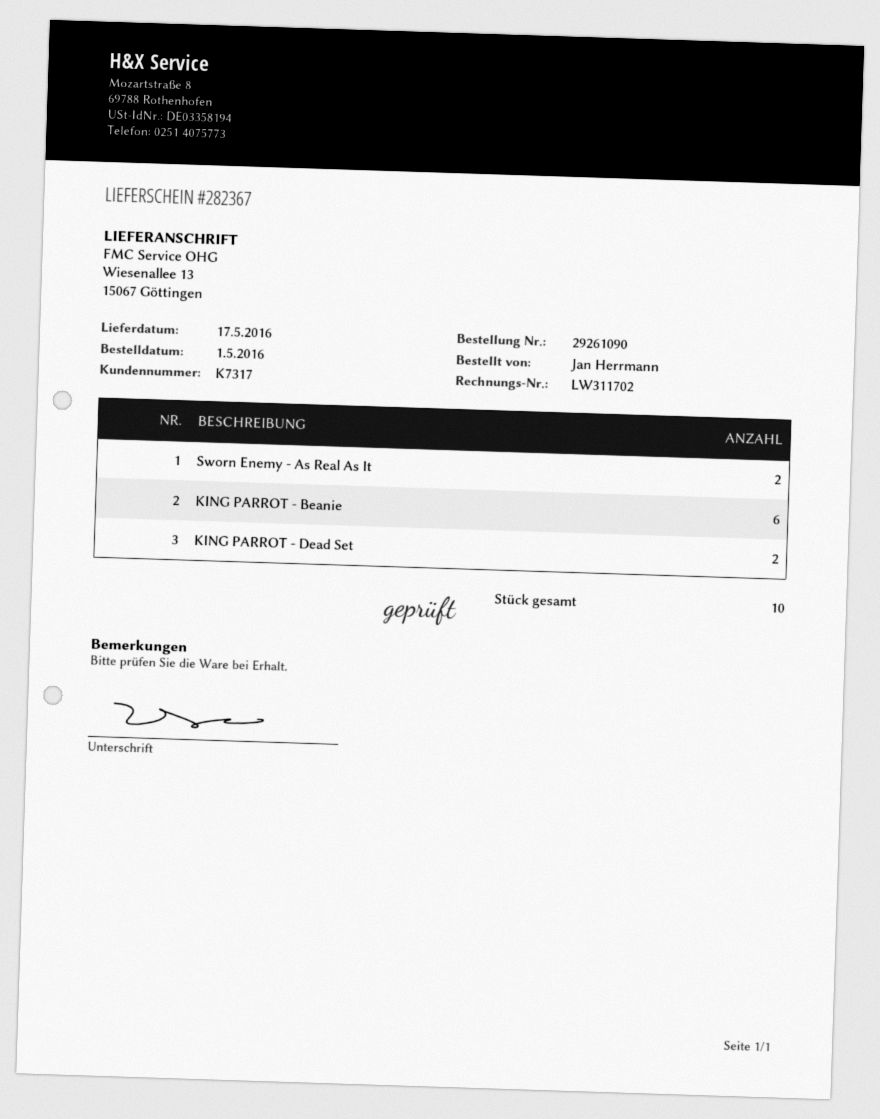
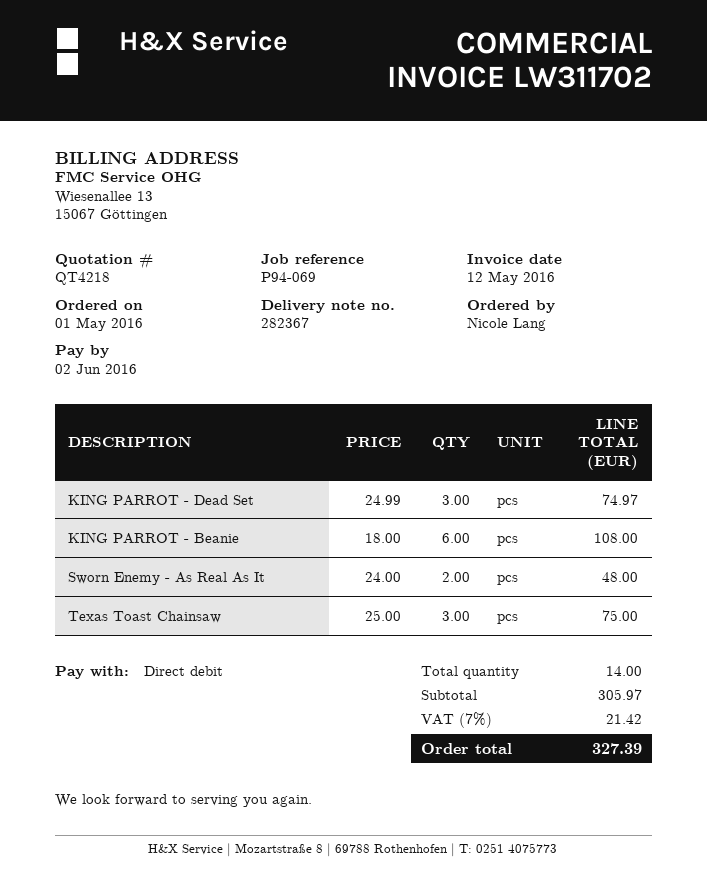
ordered by: Jan Herrmann -> Nicole Lang
KING PARROT - Dead Set: 2 -> 3
Texas Toast Chainsaw: none -> 3
total quantity: 10 -> 14

